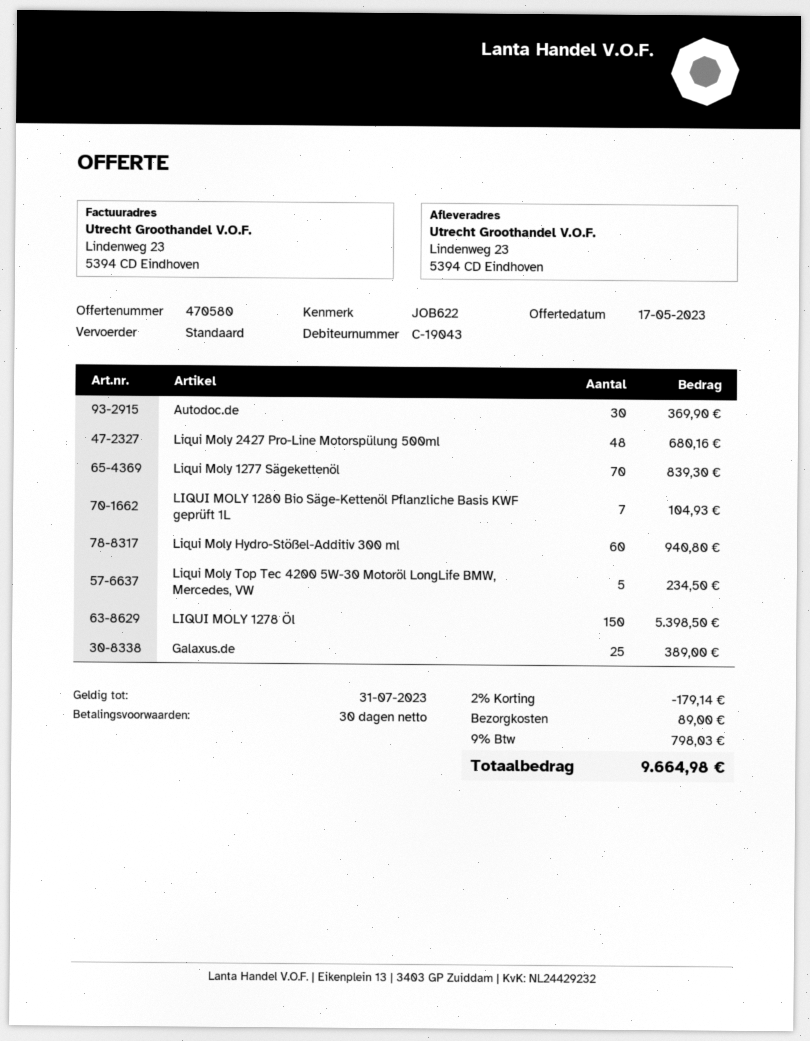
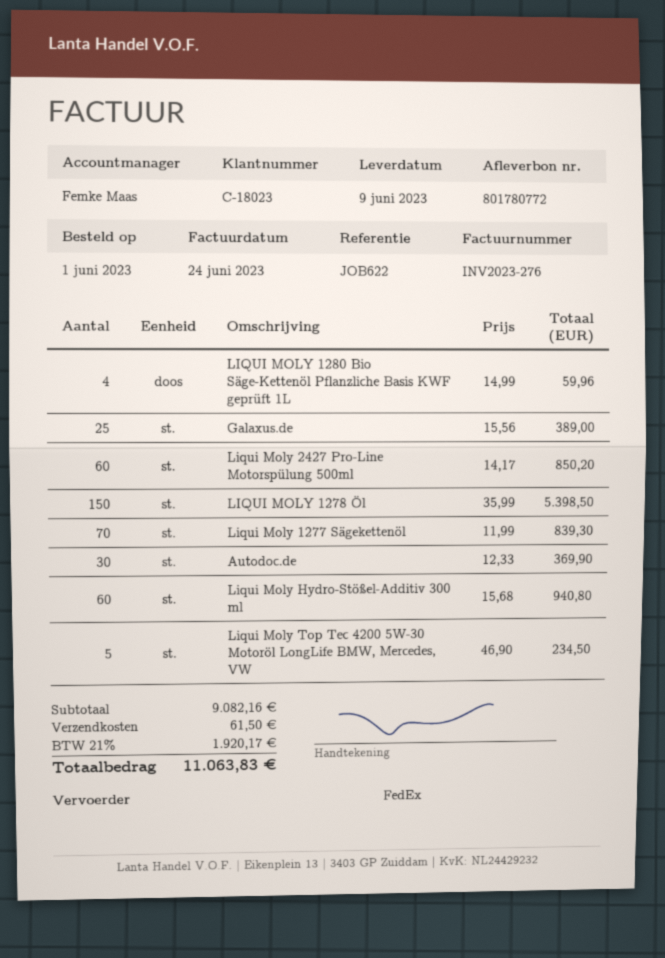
customer number: C-19043 -> C-18023
shipping method: standard -> FedEx
Liqui Moly 2427 Pro-Line Motorspülung 500ml: 48 for 680.16 -> 60 for 850.20
LIQUI MOLY 1280 Bio Säge-Kettenöl Pflanzliche Basis KWF geprüft 1L: 7 for 104.93 -> 4 for 59.96
discount: 2% = 179.14 -> none
shipping: 89.00 -> 61.50
tax: 9% = 798.03 -> 21% = 1920.17
total: 9664.98 -> 11063.83

